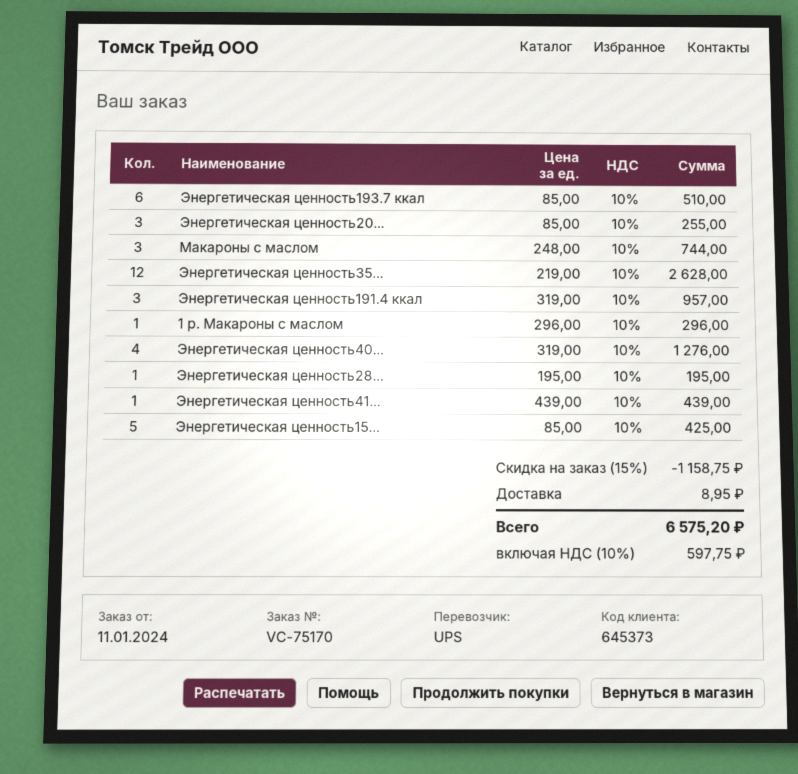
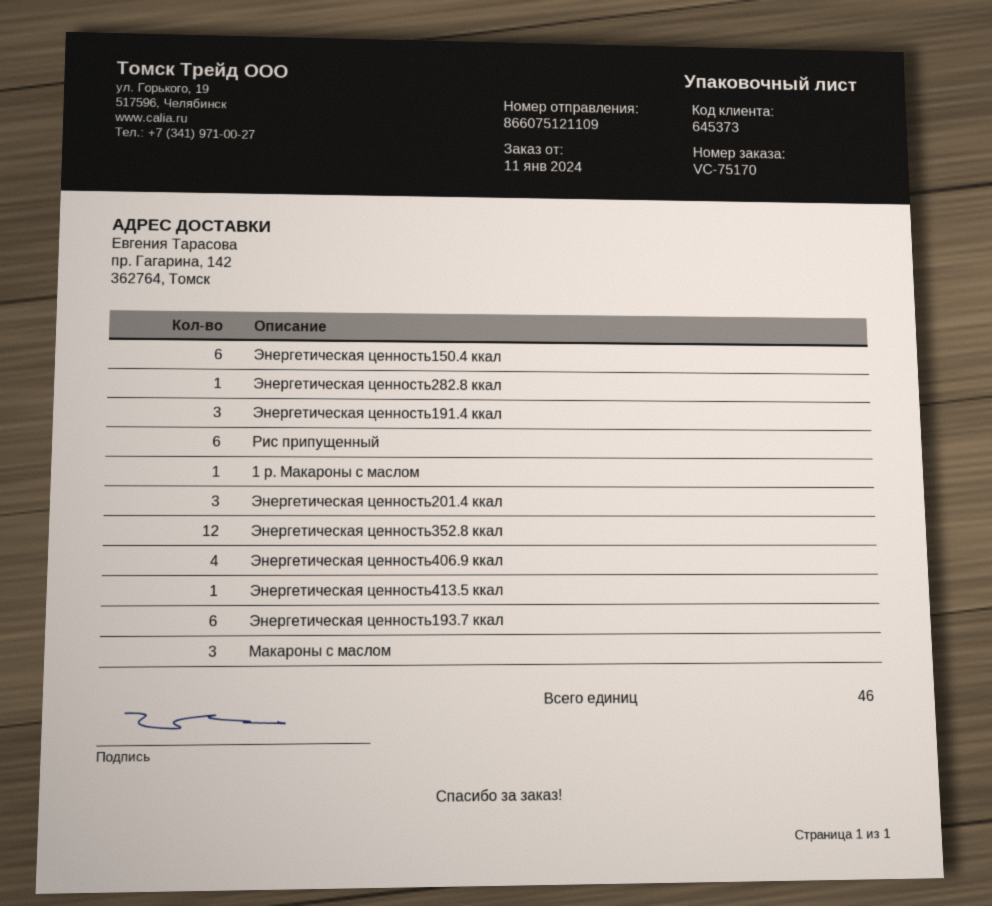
Энергетическая ценность15...: 5 -> 6
Рис припущенный: none -> 6

